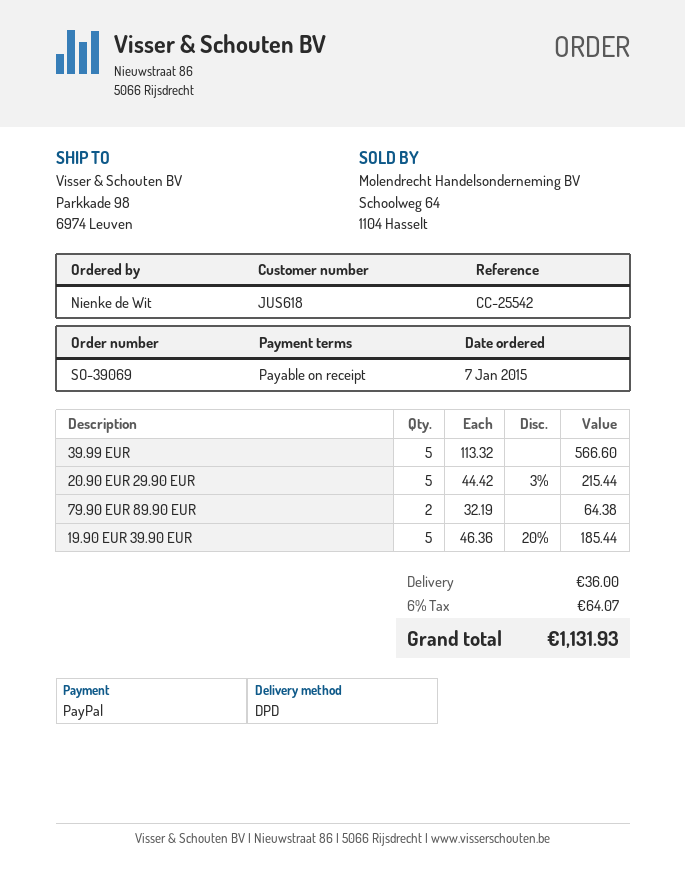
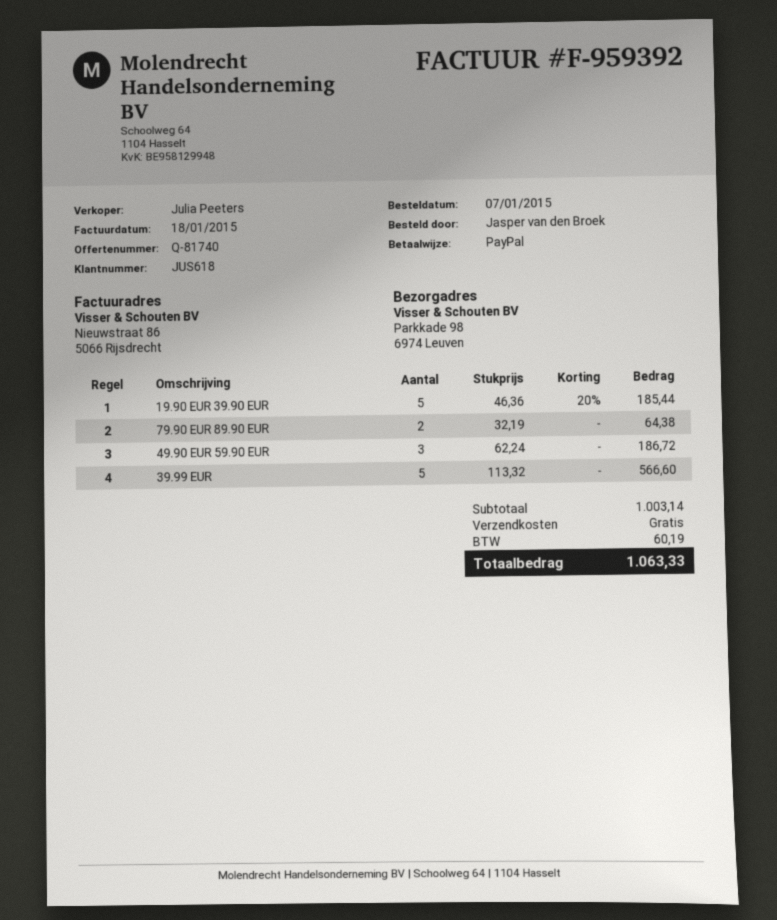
ordered by: Nienke de Wit -> Jasper van den Broek
20.90 EUR 29.90 EUR: 5 x 44.42 - 3% = 215.44 -> none
49.90 EUR 59.90 EUR: none -> 3 x 62.24 = 186.72
shipping: 36.00 -> 0.00
tax: 64.07 -> 60.19
total: 1131.93 -> 1063.33

